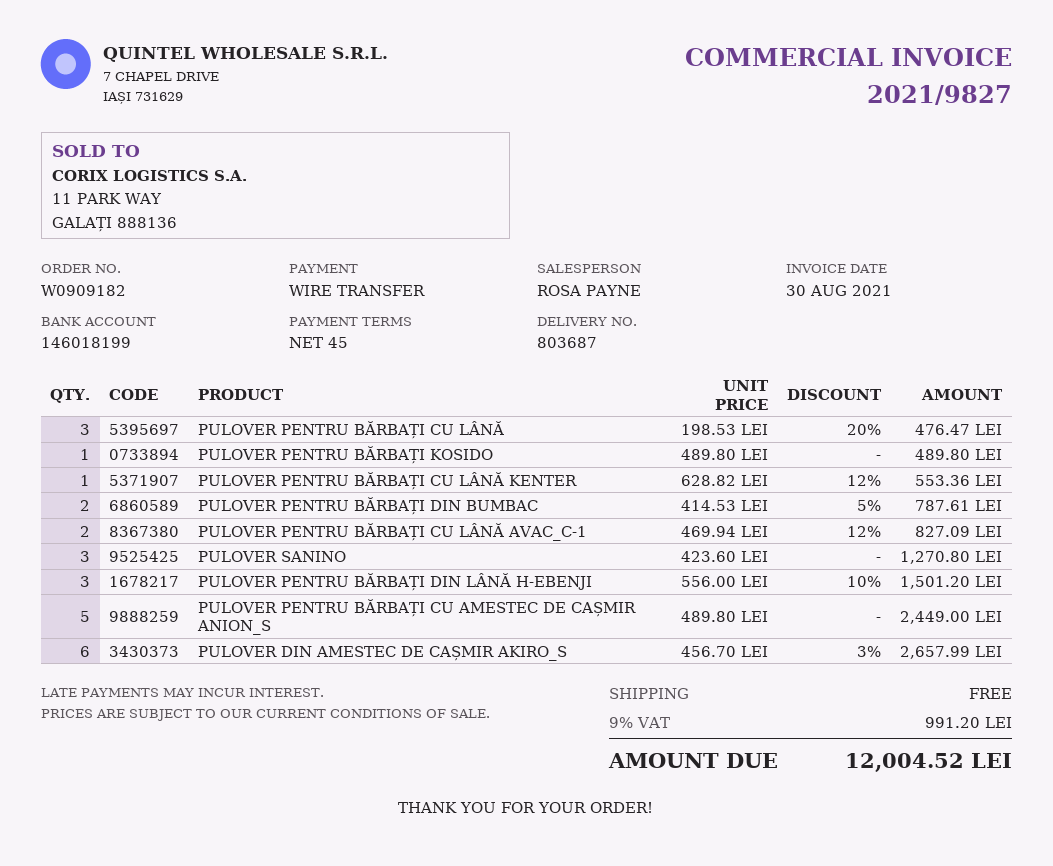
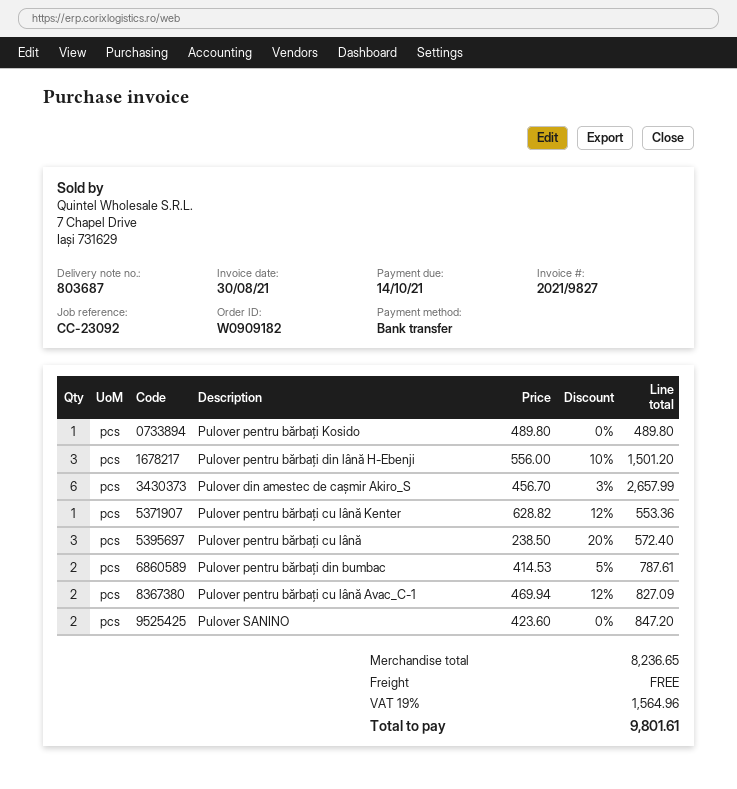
PULOVER PENTRU BĂRBAȚI CU LÂNĂ: 3 x 198.53 - 20% = 476.47 -> 3 x 238.50 - 20% = 572.40
PULOVER SANINO: 3 x 423.60 = 1270.80 -> 2 x 423.60 = 847.20
PULOVER PENTRU BĂRBAȚI CU AMESTEC DE CAȘMIR ANION_S: 5 x 489.80 = 2449.00 -> none
tax: 9% = 991.20 -> 19% = 1564.96
total: 12004.52 -> 9801.61

